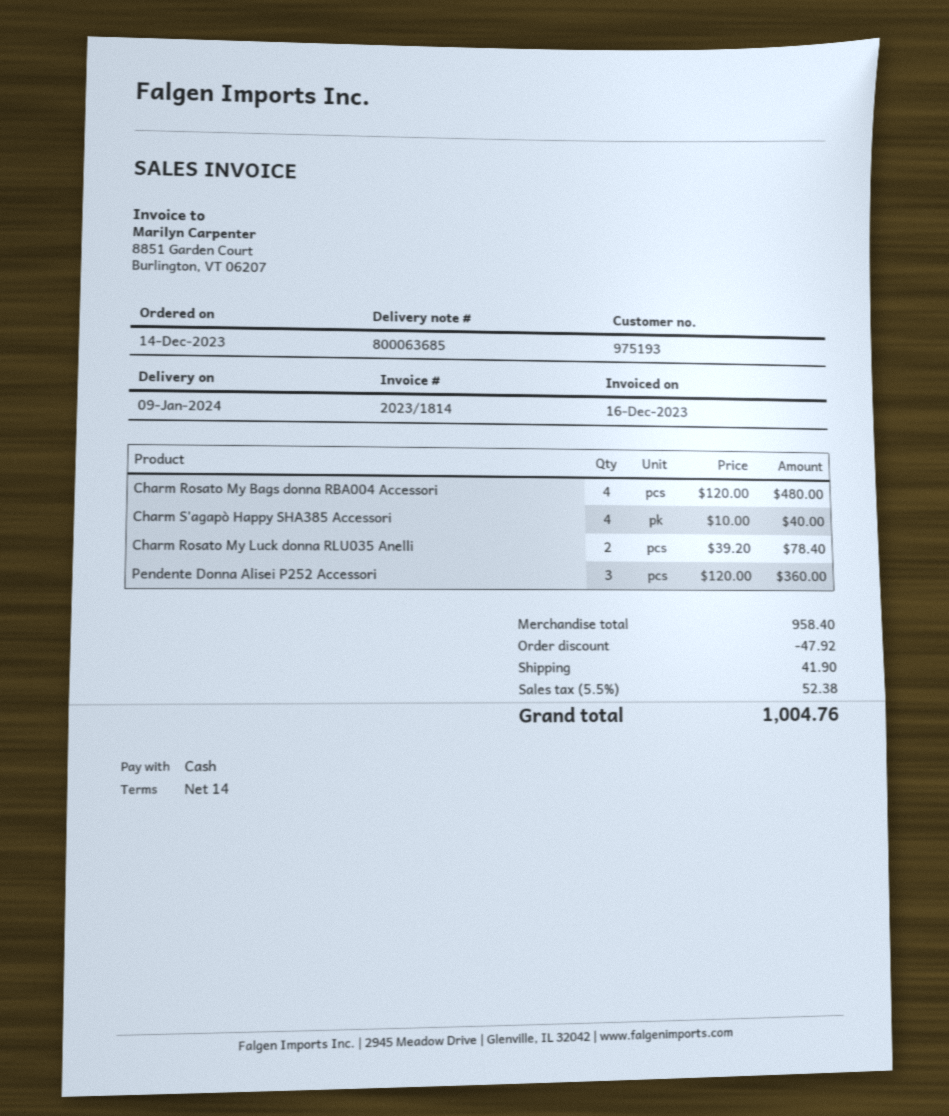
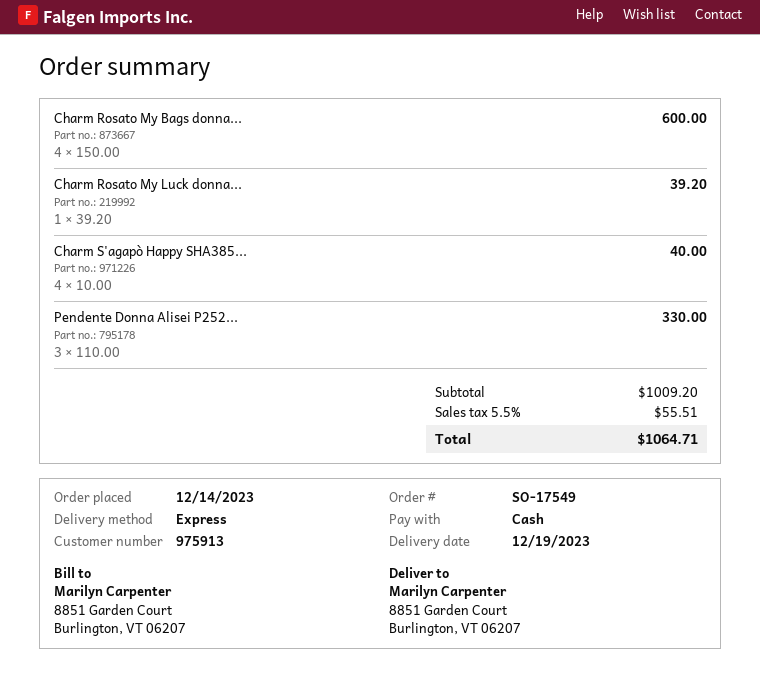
delivery date: 2024-01-09 -> 2023-12-19
customer number: 975193 -> 975913
Charm Rosato My Bags donna RBA004 Accessori: 4 x 120.00 = 480.00 -> 4 x 150.00 = 600.00
Charm Rosato My Luck donna RLU035 Anelli: 2 x 39.20 = 78.40 -> 1 x 39.20 = 39.20
Pendente Donna Alisei P252 Accessori: 3 x 120.00 = 360.00 -> 3 x 110.00 = 330.00
subtotal: 958.40 -> 1009.20
discount: 47.92 -> none
shipping: 41.90 -> none
tax: 5.5% = 52.38 -> 5.5% = 55.51
total: 1004.76 -> 1064.71

